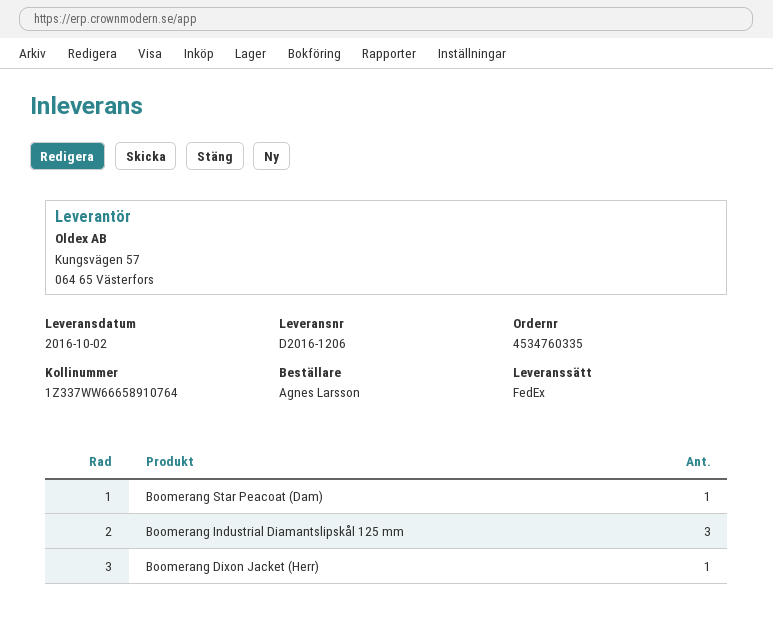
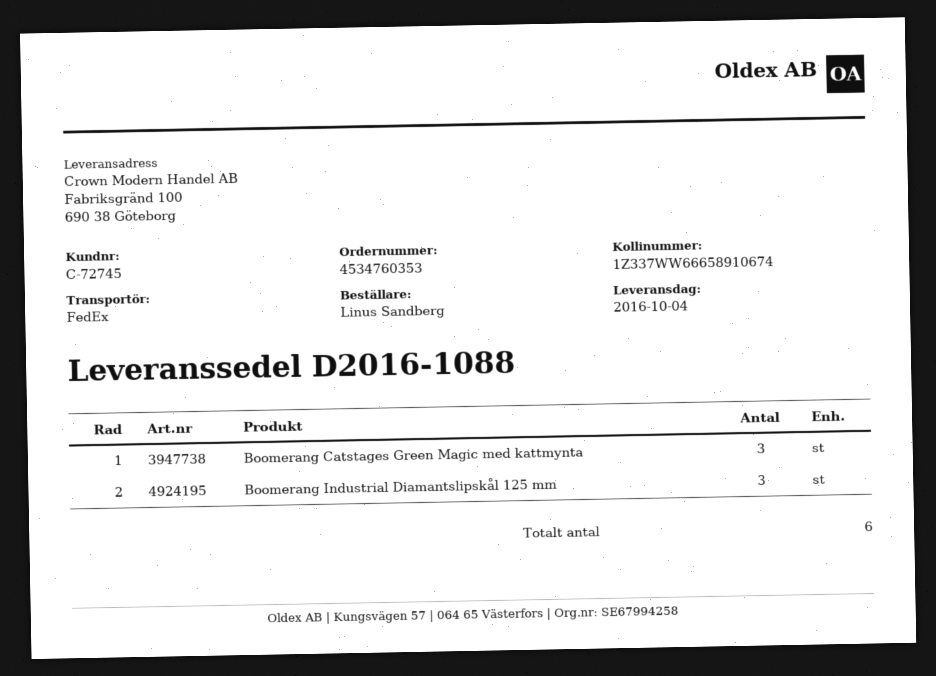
order number: 4534760335 -> 4534760353
delivery note number: D2016-1206 -> D2016-1088
delivery date: 2016-10-02 -> 2016-10-04
ordered by: Agnes Larsson -> Linus Sandberg
tracking number: 1Z337WW66658910764 -> 1Z337WW66658910674
Boomerang Star Peacoat (Dam): 1 -> none
Boomerang Dixon Jacket (Herr): 1 -> none
Boomerang Catstages Green Magic med kattmynta: none -> 3

